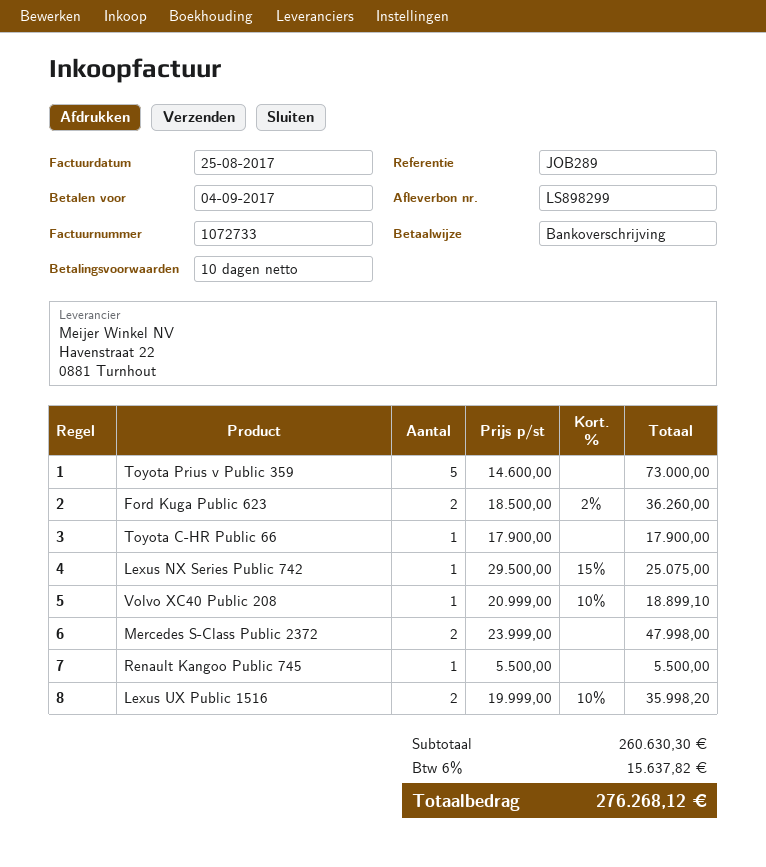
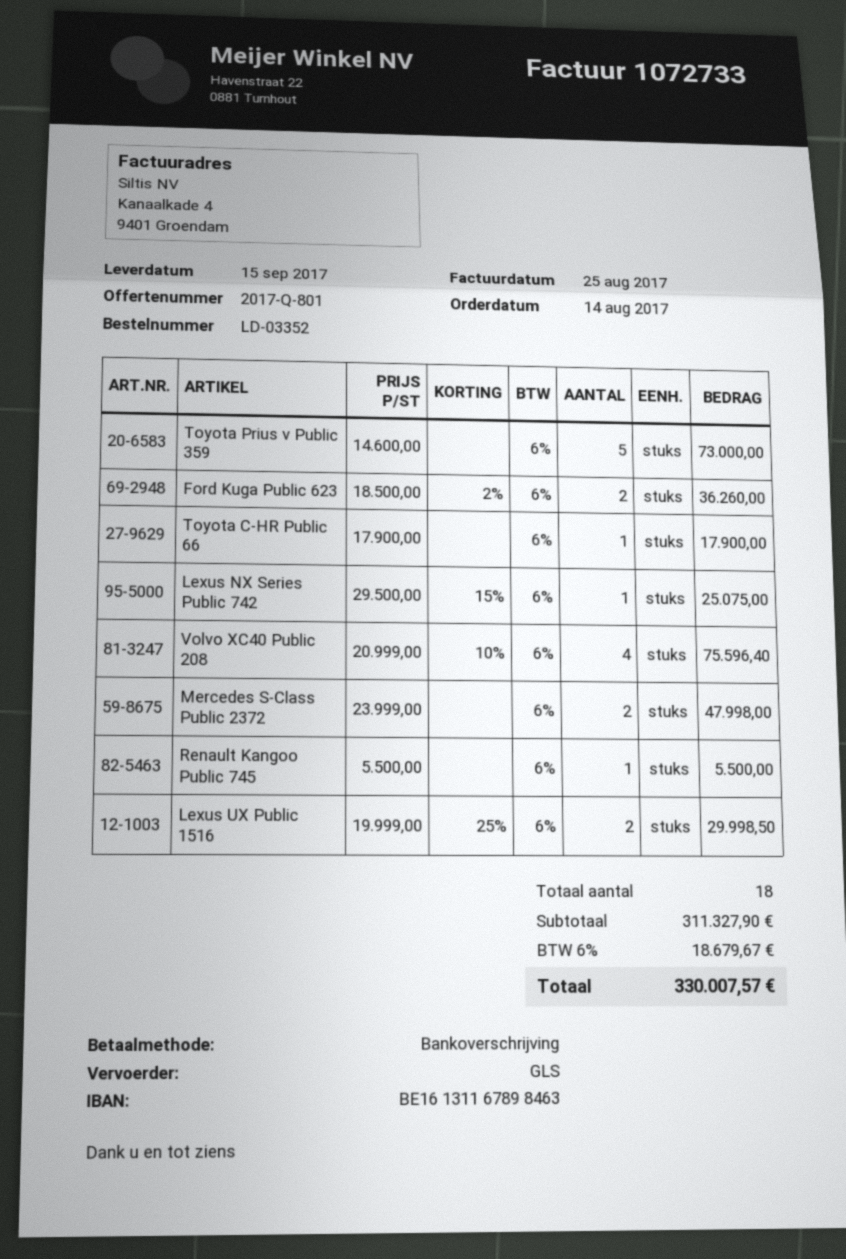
Volvo XC40 Public 208: 1 x 20999.00 - 10% = 18899.10 -> 4 x 20999.00 - 10% = 75596.40
Lexus UX Public 1516: 2 x 19999.00 - 10% = 35998.20 -> 2 x 19999.00 - 25% = 29998.50
subtotal: 260630.30 -> 311327.90
tax: 6% = 15637.82 -> 6% = 18679.67
total: 276268.12 -> 330007.57

